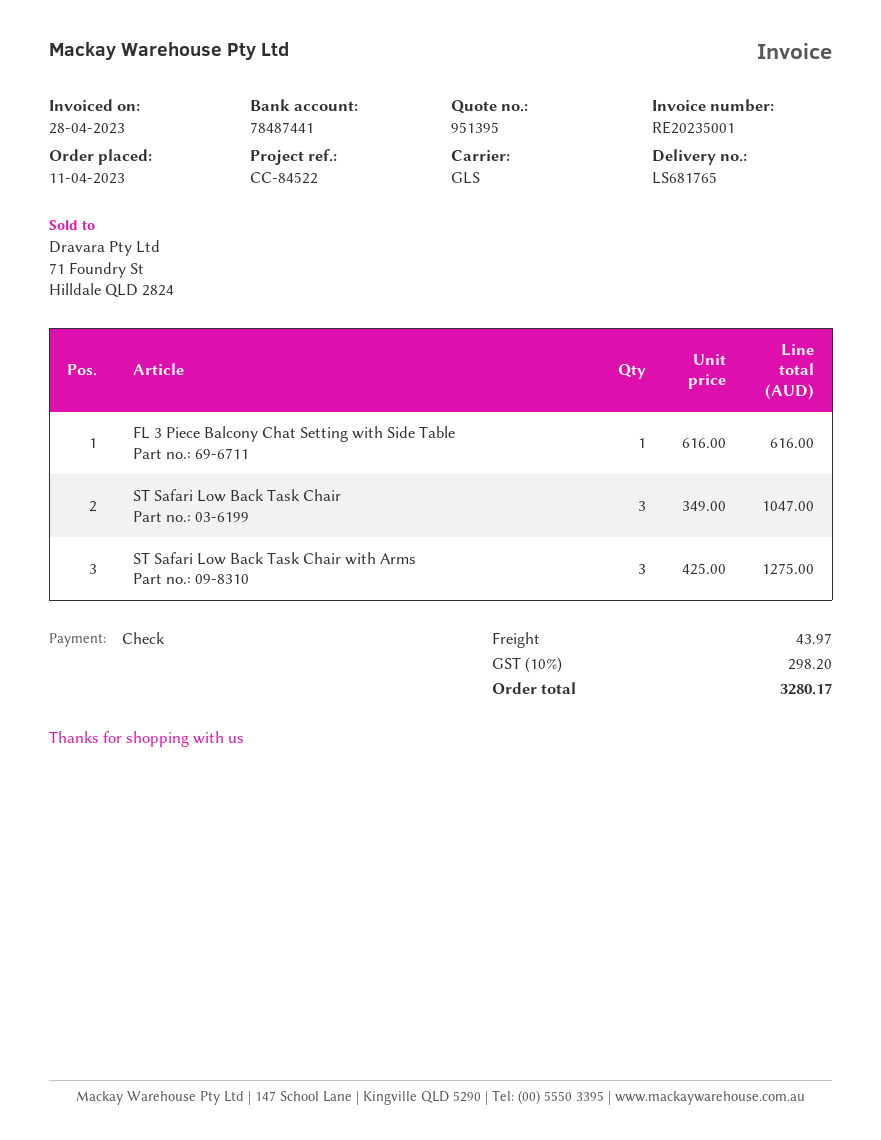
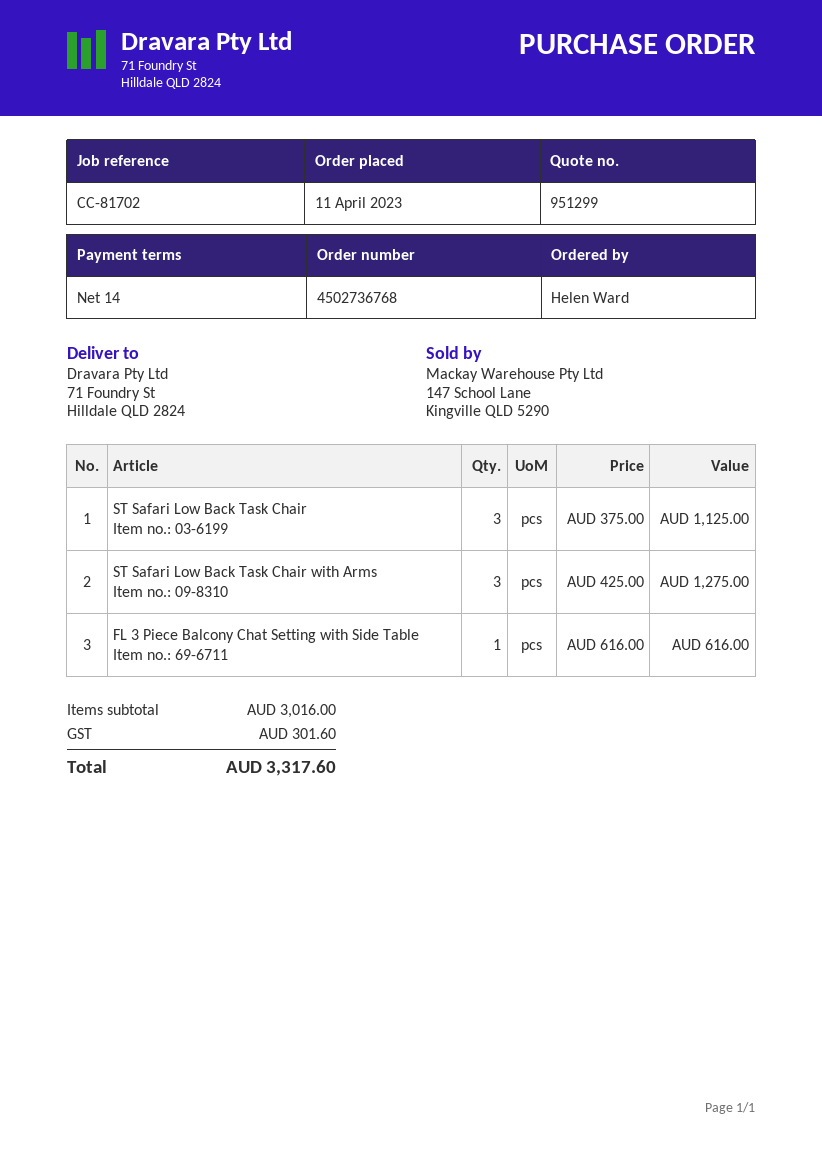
quote number: 951395 -> 951299
reference: CC-84522 -> CC-81702
ST Safari Low Back Task Chair: 3 x 349.00 = 1047.00 -> 3 x 375.00 = 1125.00
shipping: 43.97 -> none
tax: 298.20 -> 301.60
total: 3280.17 -> 3317.60

